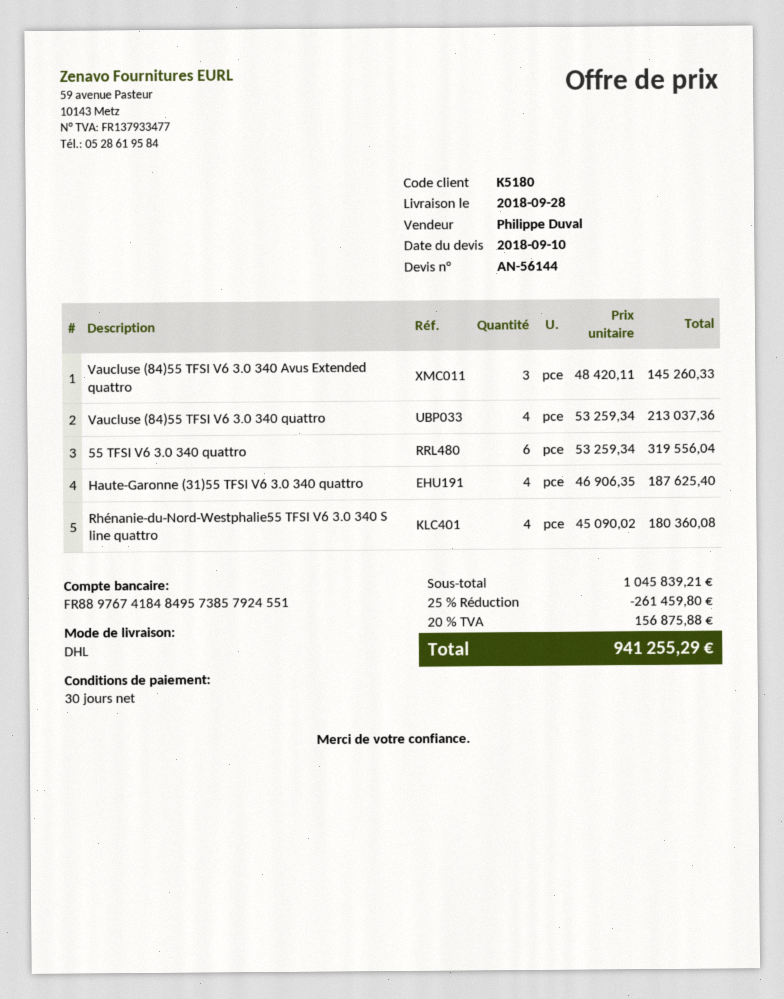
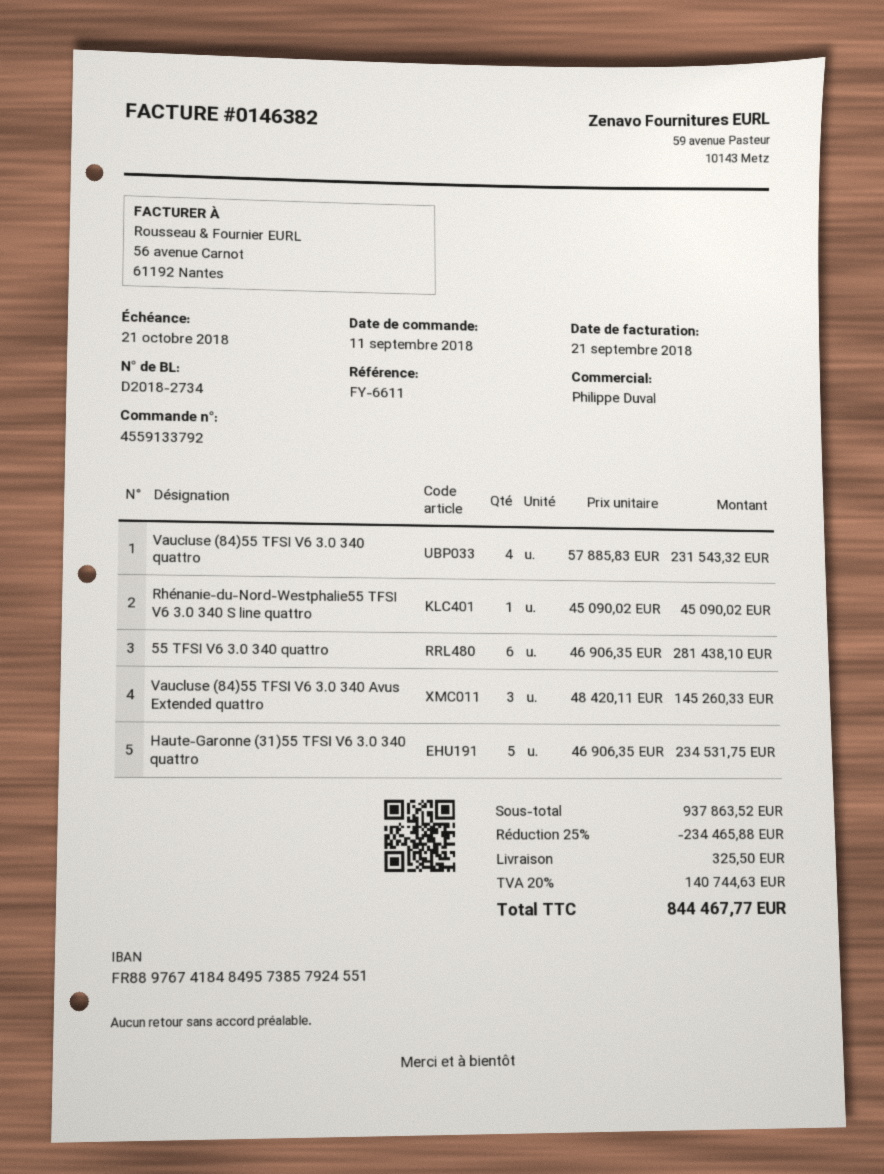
Vaucluse (84)55 TFSI V6 3.0 340 quattro: 4 x 53259.34 = 213037.36 -> 4 x 57885.83 = 231543.32
55 TFSI V6 3.0 340 quattro: 6 x 53259.34 = 319556.04 -> 6 x 46906.35 = 281438.10
Haute-Garonne (31)55 TFSI V6 3.0 340 quattro: 4 x 46906.35 = 187625.40 -> 5 x 46906.35 = 234531.75
Rhénanie-du-Nord-Westphalie55 TFSI V6 3.0 340 S line quattro: 4 x 45090.02 = 180360.08 -> 1 x 45090.02 = 45090.02
subtotal: 1045839.21 -> 937863.52
discount: 25% = 261459.80 -> 25% = 234465.88
shipping: none -> 325.50
tax: 20% = 156875.88 -> 20% = 140744.63
total: 941255.29 -> 844467.77

